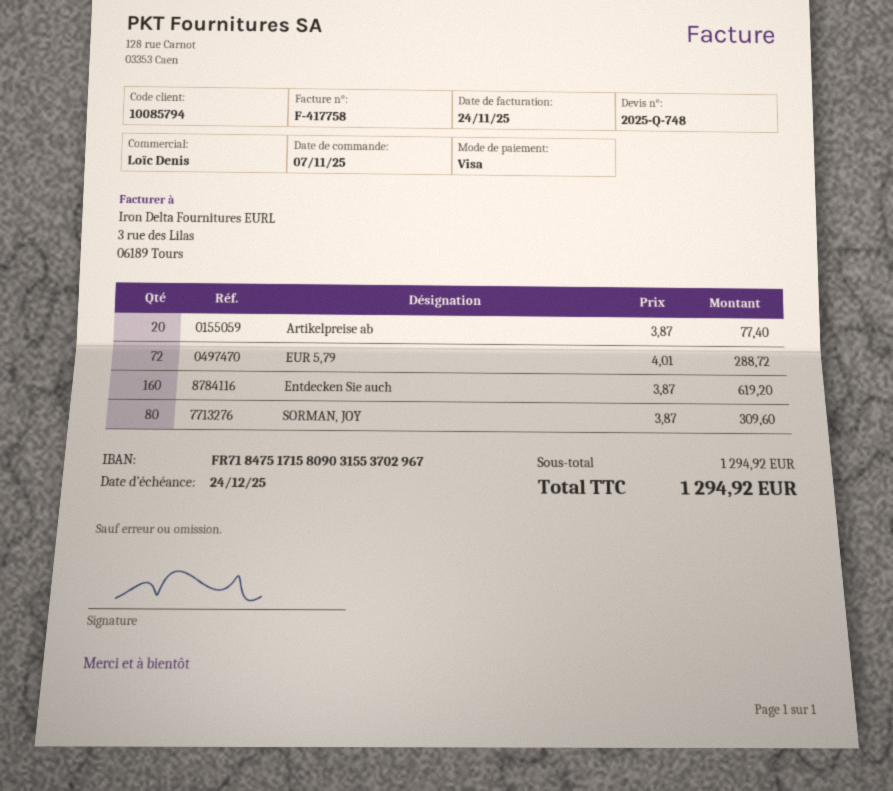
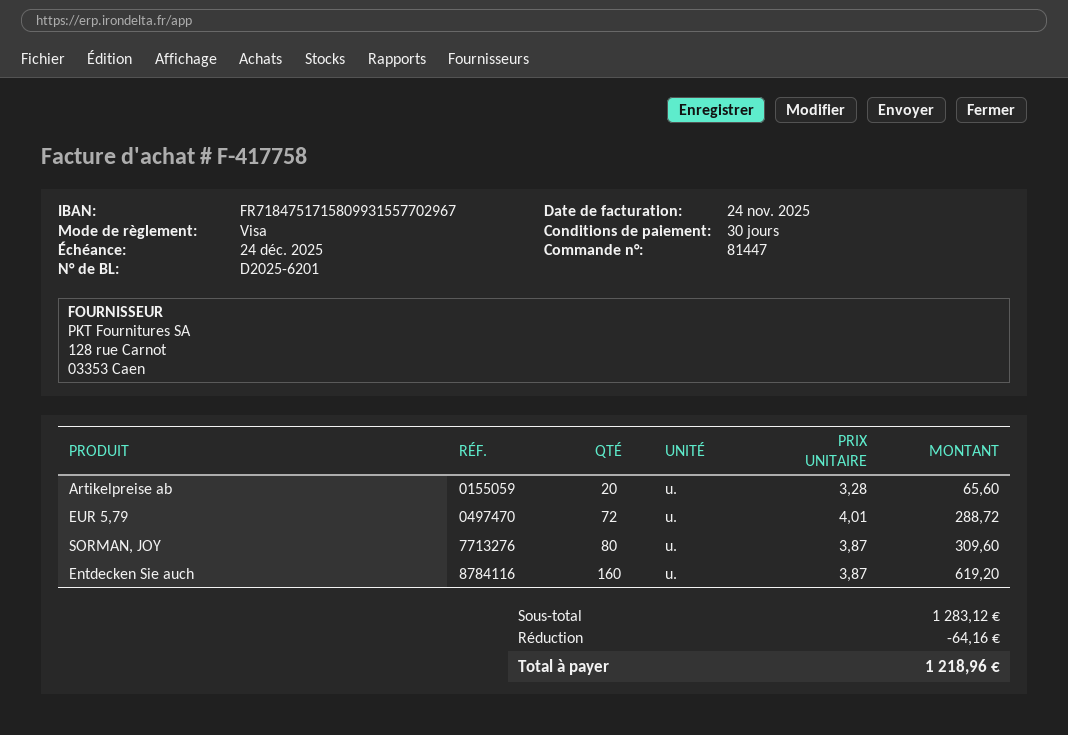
bank account: FR7184751715809031553702967 -> FR7184751715809931557702967
Artikelpreise ab: 20 x 3.87 = 77.40 -> 20 x 3.28 = 65.60
subtotal: 1294.92 -> 1283.12
discount: none -> 64.16
total: 1294.92 -> 1218.96

